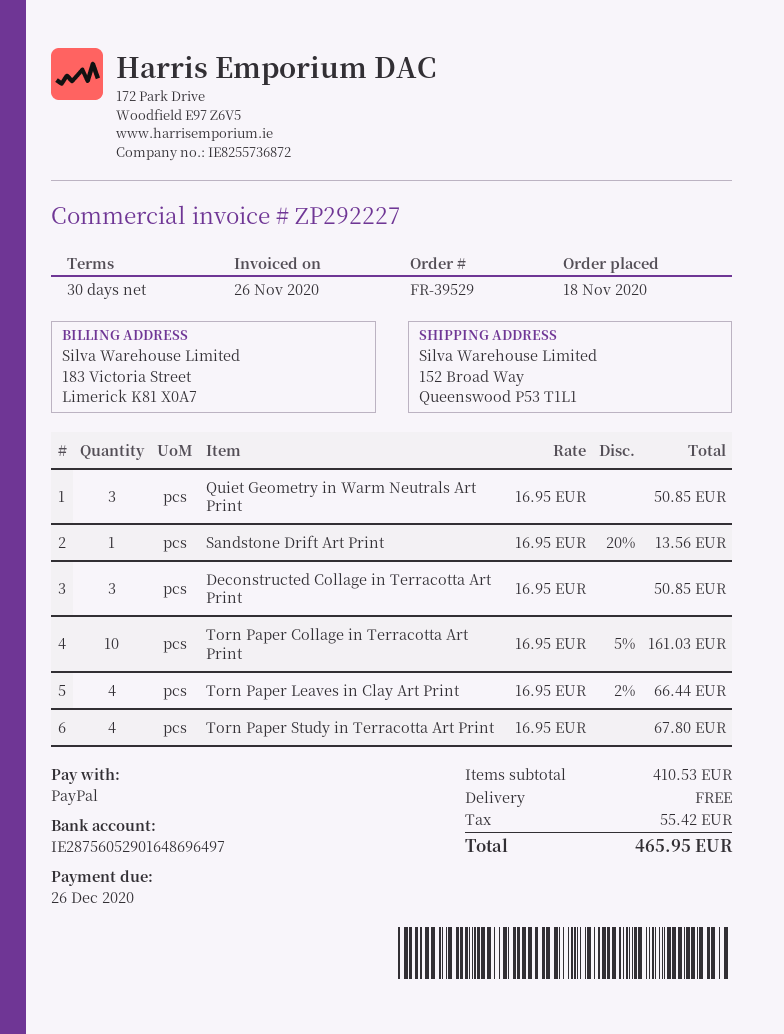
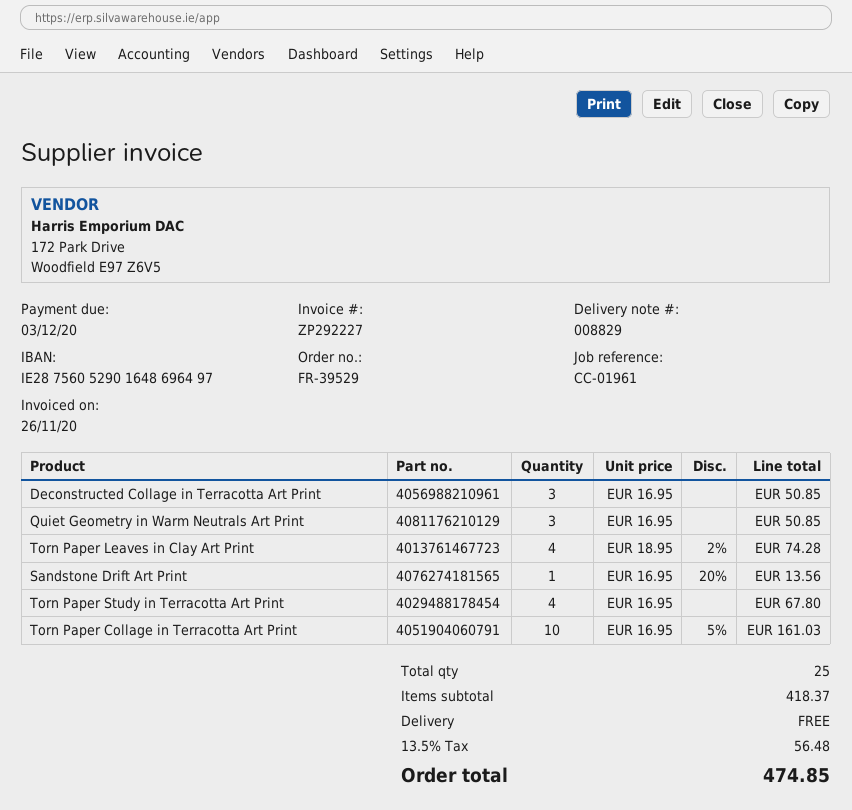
due date: 2020-12-26 -> 2020-12-03
Torn Paper Leaves in Clay Art Print: 4 x 16.95 - 2% = 66.44 -> 4 x 18.95 - 2% = 74.28
subtotal: 410.53 -> 418.37
tax: 55.42 -> 56.48
total: 465.95 -> 474.85

